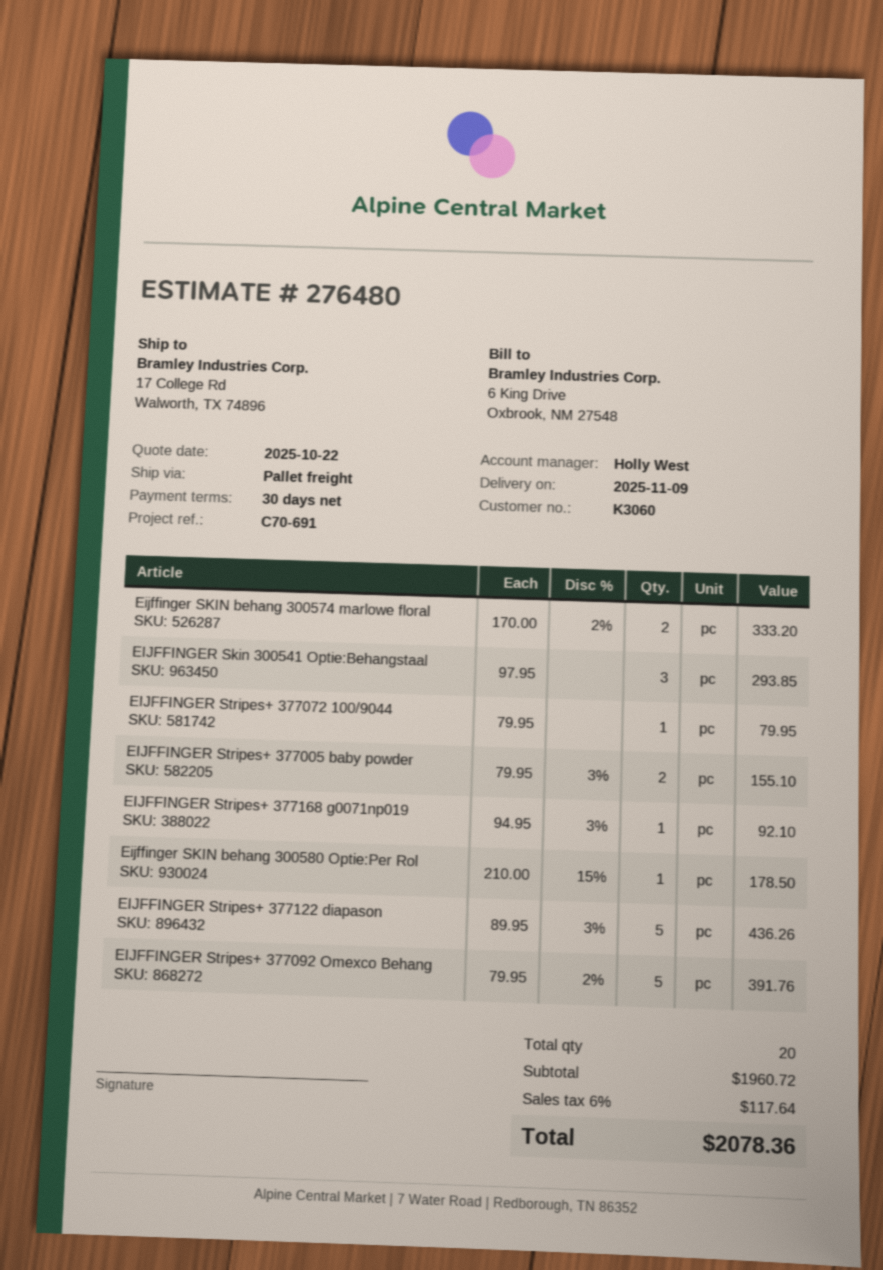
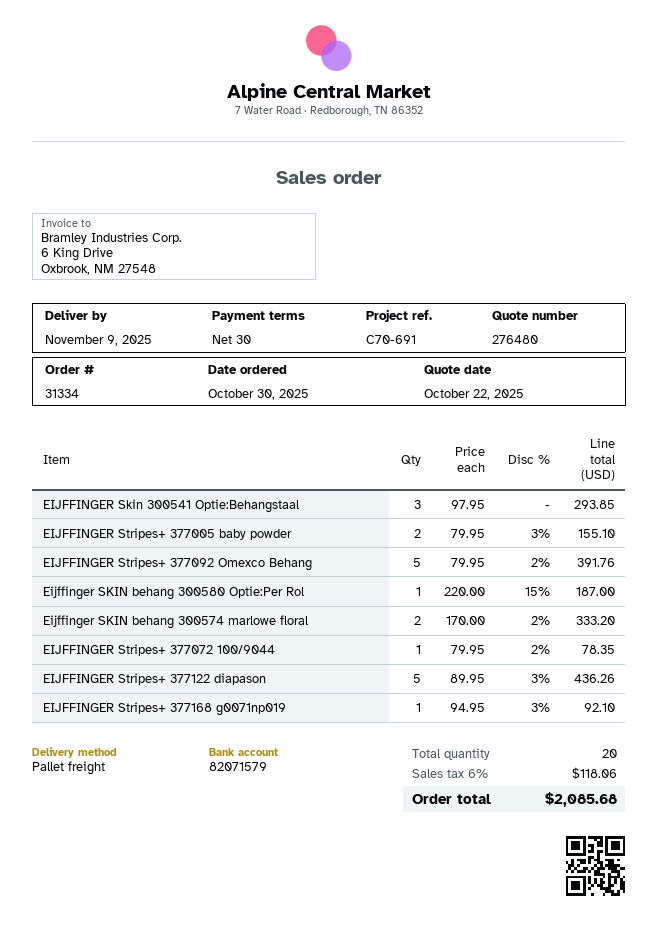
EIJFFINGER Stripes+ 377072 100/9044: 1 x 79.95 = 79.95 -> 1 x 79.95 - 2% = 78.35
Eijffinger SKIN behang 300580 Optie:Per Rol: 1 x 210.00 - 15% = 178.50 -> 1 x 220.00 - 15% = 187.00
tax: 6% = 117.64 -> 6% = 118.06
total: 2078.36 -> 2085.68

